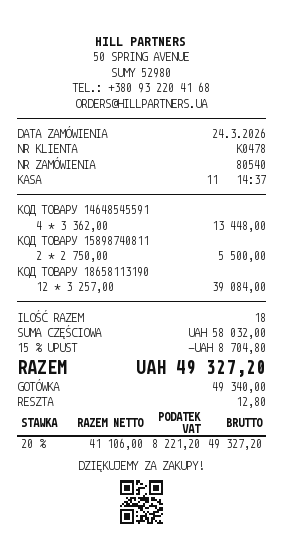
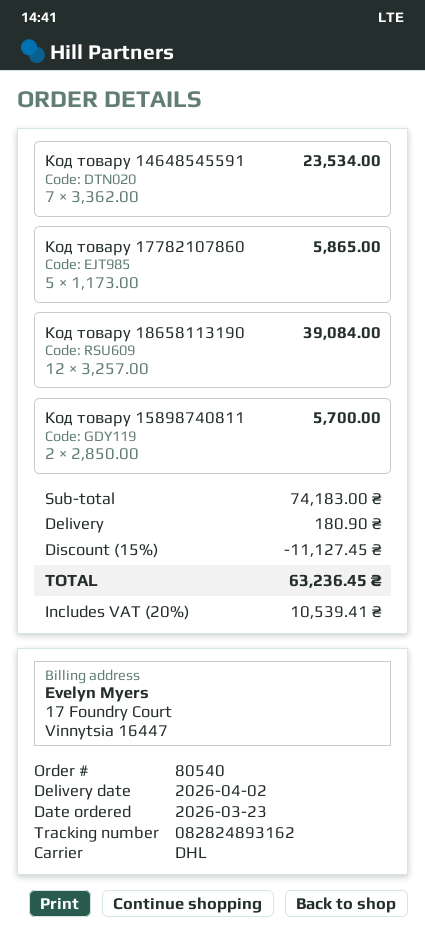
order date: 2026-03-24 -> 2026-03-23
КОД ТОВАРУ 14648545591: 4 x 3362.00 = 13448.00 -> 7 x 3362.00 = 23534.00
КОД ТОВАРУ 15898740811: 2 x 2750.00 = 5500.00 -> 2 x 2850.00 = 5700.00
Код товару 17782107860: none -> 5 x 1173.00 = 5865.00
subtotal: 58032.00 -> 74183.00
discount: 15% = 8704.80 -> 15% = 11127.45
shipping: none -> 180.90
tax: 20% = 8221.20 -> 20% = 10539.41
total: 49327.20 -> 63236.45

